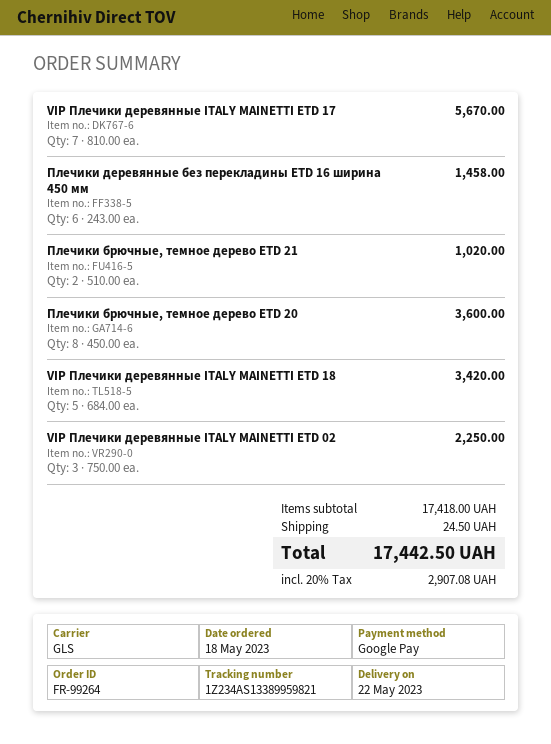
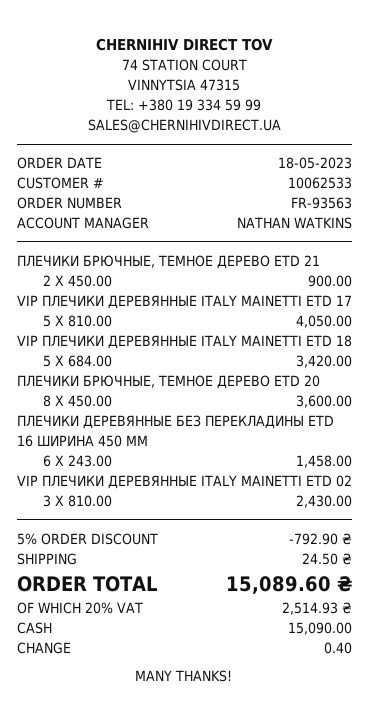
order number: FR-99264 -> FR-93563
payment method: Google Pay -> cash
VIP Плечики деревянные ITALY MAINETTI ЕTD 17: 7 x 810.00 = 5670.00 -> 5 x 810.00 = 4050.00
Плечики брючные, темное дерево ЕTD 21: 2 x 510.00 = 1020.00 -> 2 x 450.00 = 900.00
VIP Плечики деревянные ITALY MAINETTI ЕTD 02: 3 x 750.00 = 2250.00 -> 3 x 810.00 = 2430.00
discount: none -> 5% = 792.90
tax: 20% = 2907.08 -> 20% = 2514.93
total: 17442.50 -> 15089.60

